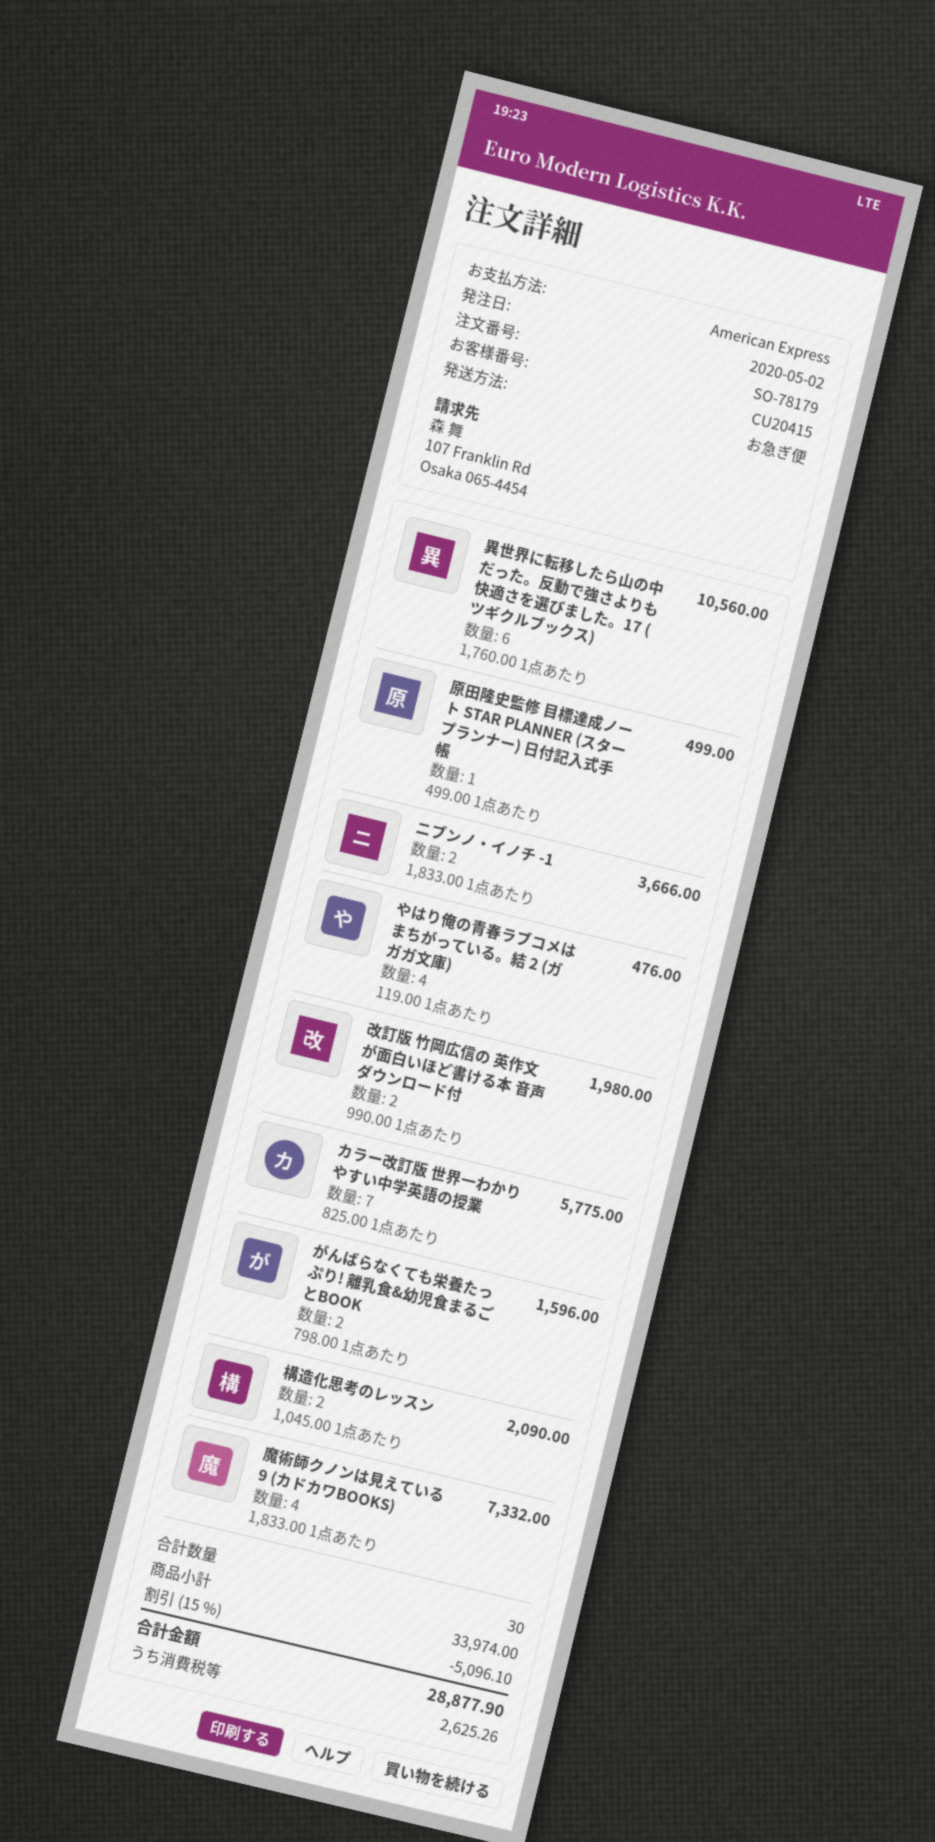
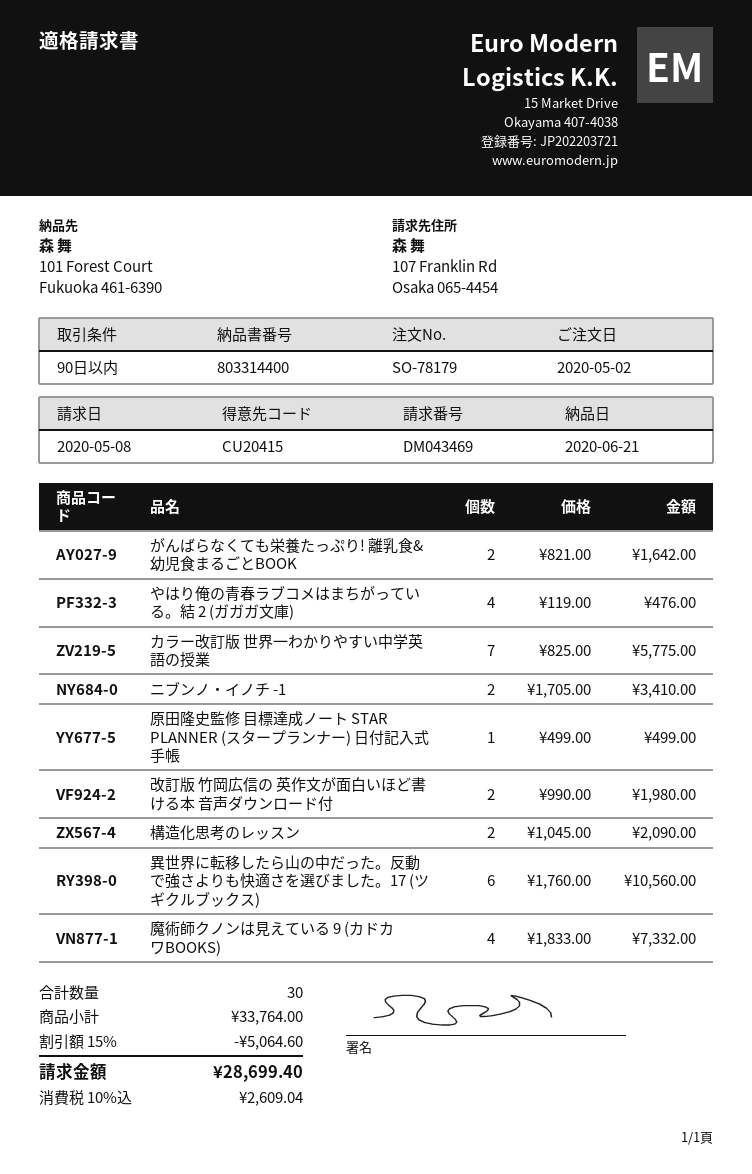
ニブンノ・イノチ -1: 2 x 1833.00 = 3666.00 -> 2 x 1705.00 = 3410.00
がんばらなくても栄養たっぷり! 離乳食&幼児食まるごとBOOK: 2 x 798.00 = 1596.00 -> 2 x 821.00 = 1642.00
subtotal: 33974.00 -> 33764.00
discount: 15% = 5096.10 -> 15% = 5064.60
tax: 2625.26 -> 2609.04
total: 28877.90 -> 28699.40

